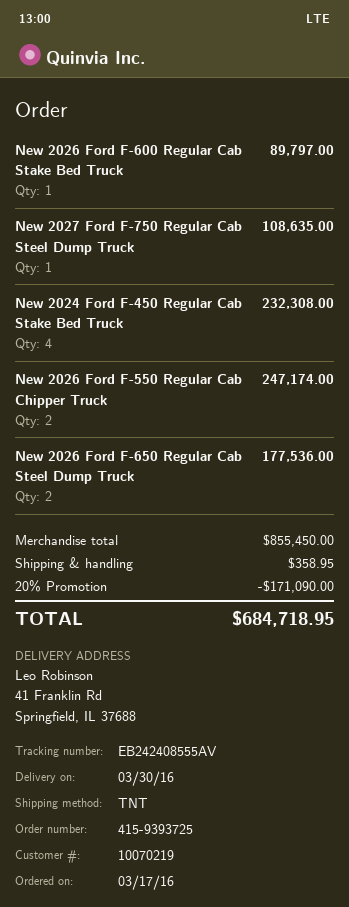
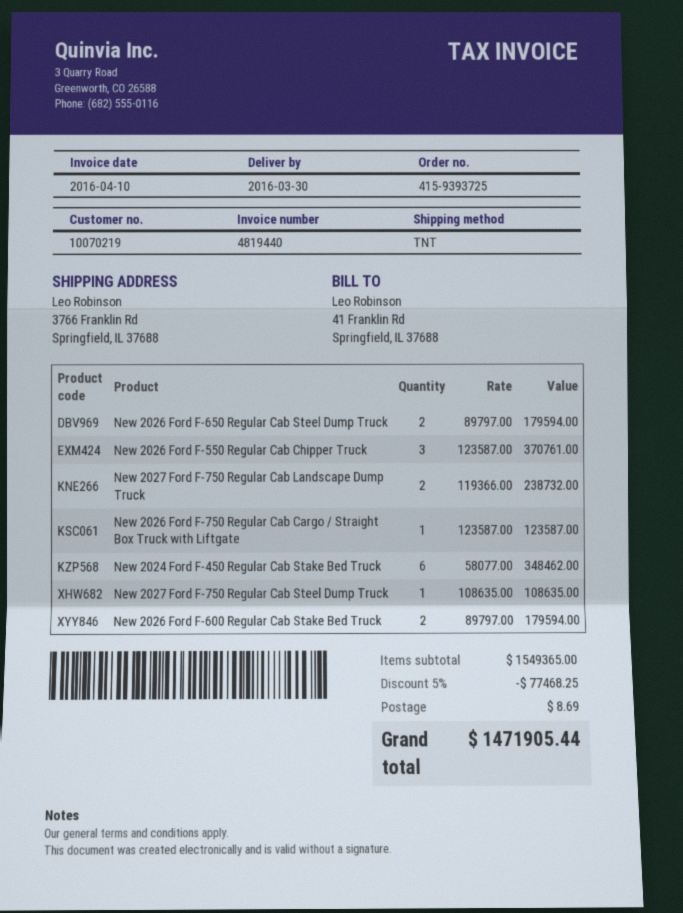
ship to: 41 Franklin Rd, Springfield, IL 37688 -> 3766 Franklin Rd, Springfield, IL 37688
New 2026 Ford F-600 Regular Cab Stake Bed Truck: 1 for 89797.00 -> 2 for 179594.00
New 2024 Ford F-450 Regular Cab Stake Bed Truck: 4 for 232308.00 -> 6 for 348462.00
New 2026 Ford F-550 Regular Cab Chipper Truck: 2 for 247174.00 -> 3 for 370761.00
New 2026 Ford F-650 Regular Cab Steel Dump Truck: 2 for 177536.00 -> 2 for 179594.00
New 2027 Ford F-750 Regular Cab Landscape Dump Truck: none -> 2 for 238732.00
New 2026 Ford F-750 Regular Cab Cargo / Straight Box Truck with Liftgate: none -> 1 for 123587.00
subtotal: 855450.00 -> 1549365.00
discount: 20% = 171090.00 -> 5% = 77468.25
shipping: 358.95 -> 8.69
total: 684718.95 -> 1471905.44

